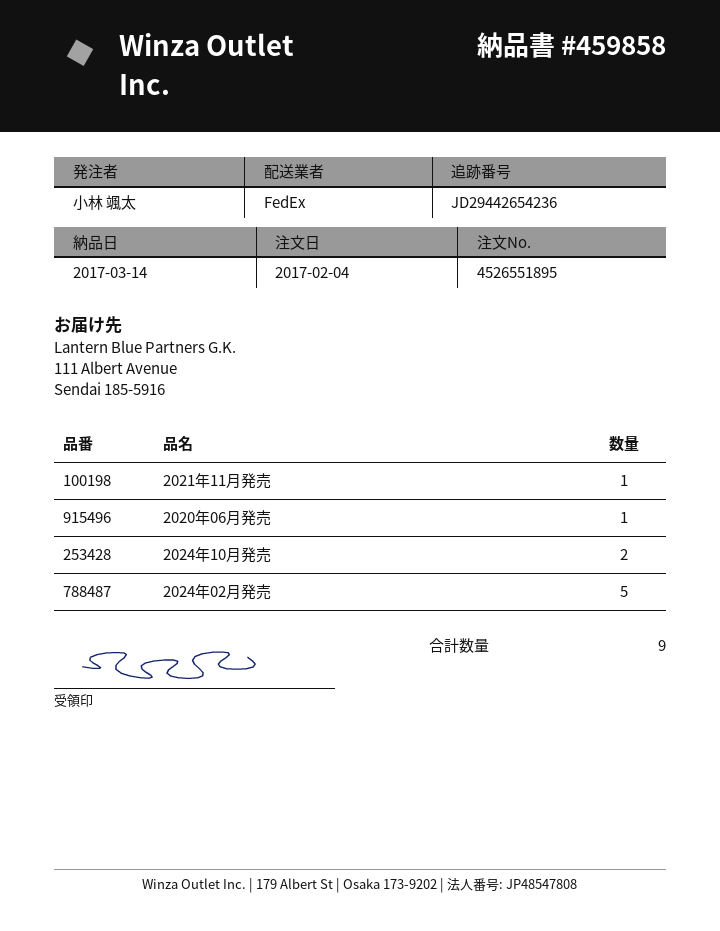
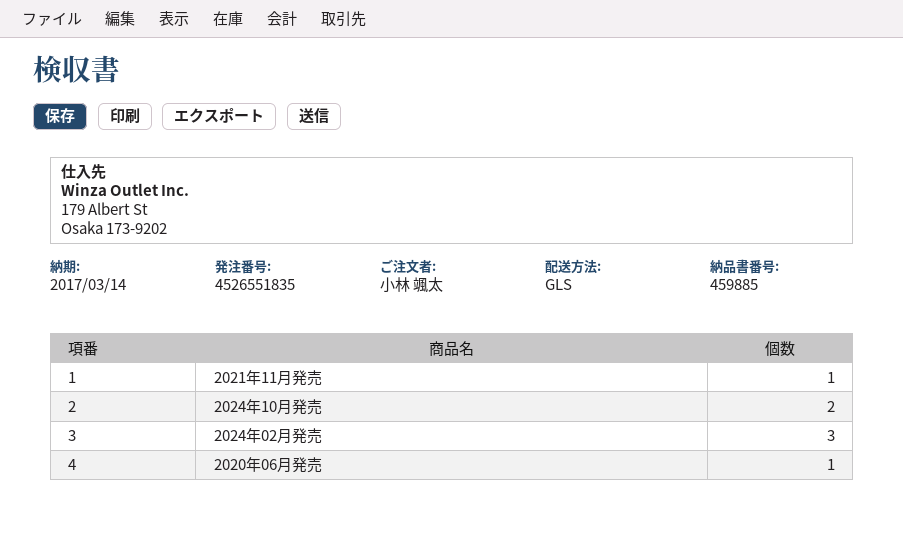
order number: 4526551895 -> 4526551835
delivery note number: 459858 -> 459885
shipping method: FedEx -> GLS
2024年02月発売: 5 -> 3

